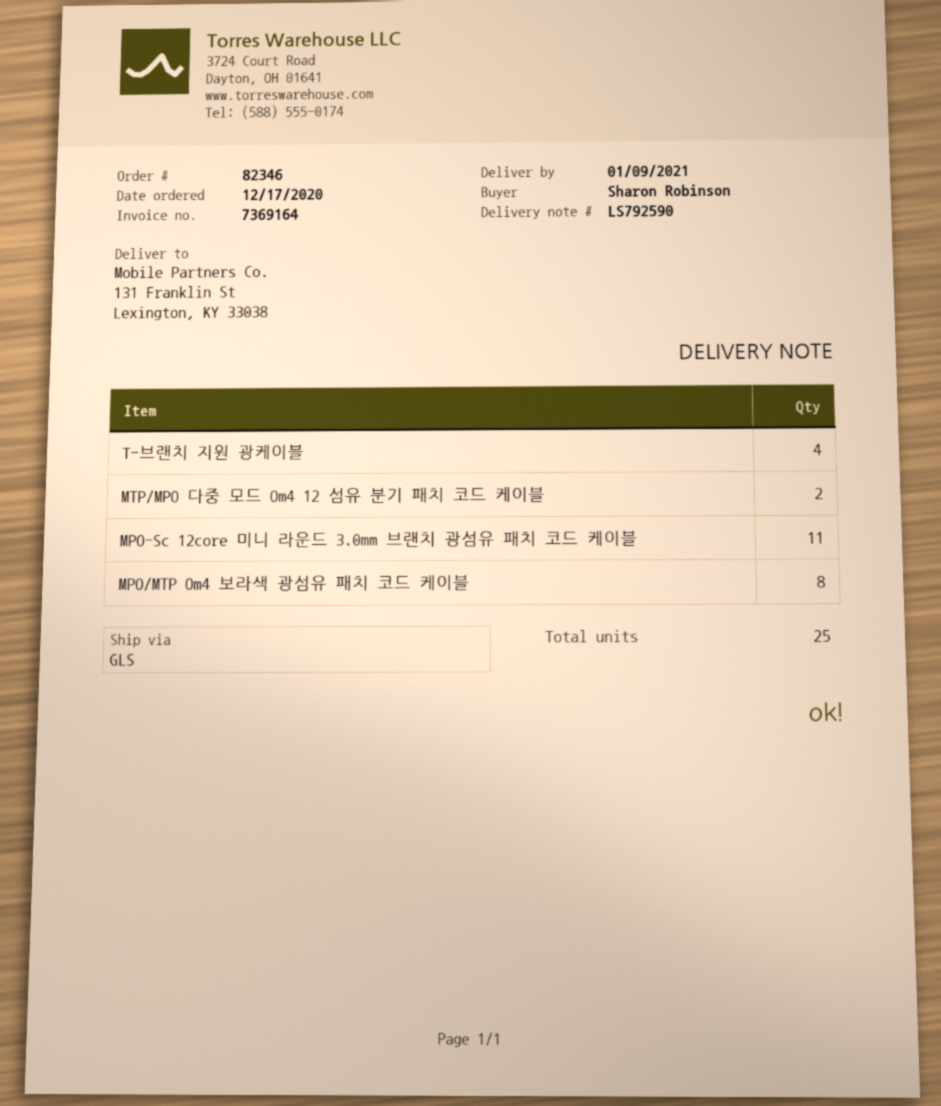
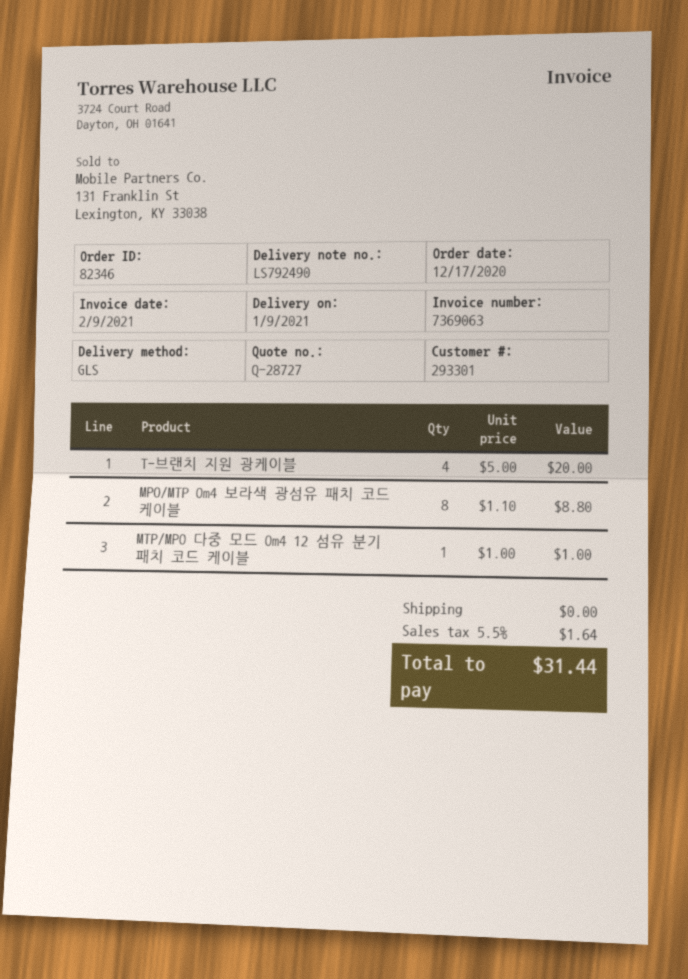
delivery note number: LS792590 -> LS792490
invoice number: 7369164 -> 7369063
MTP/MPO 다중 모드 Om4 12 섬유 분기 패치 코드 케이블: 2 -> 1
MPO-Sc 12core 미니 라운드 3.0mm 브랜치 광섬유 패치 코드 케이블: 11 -> none

